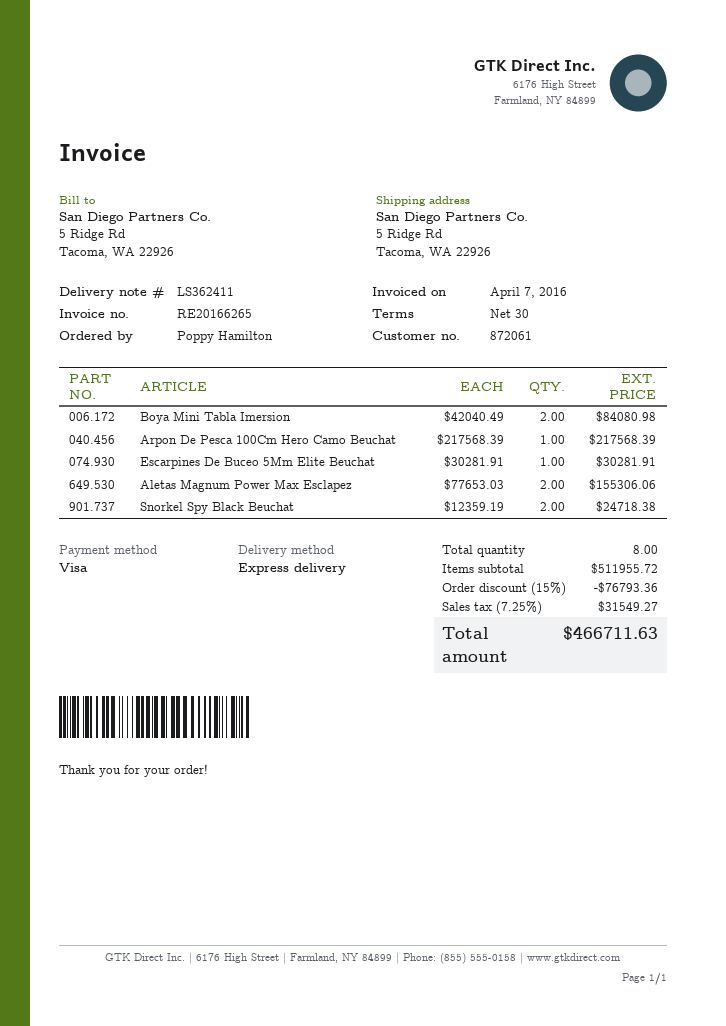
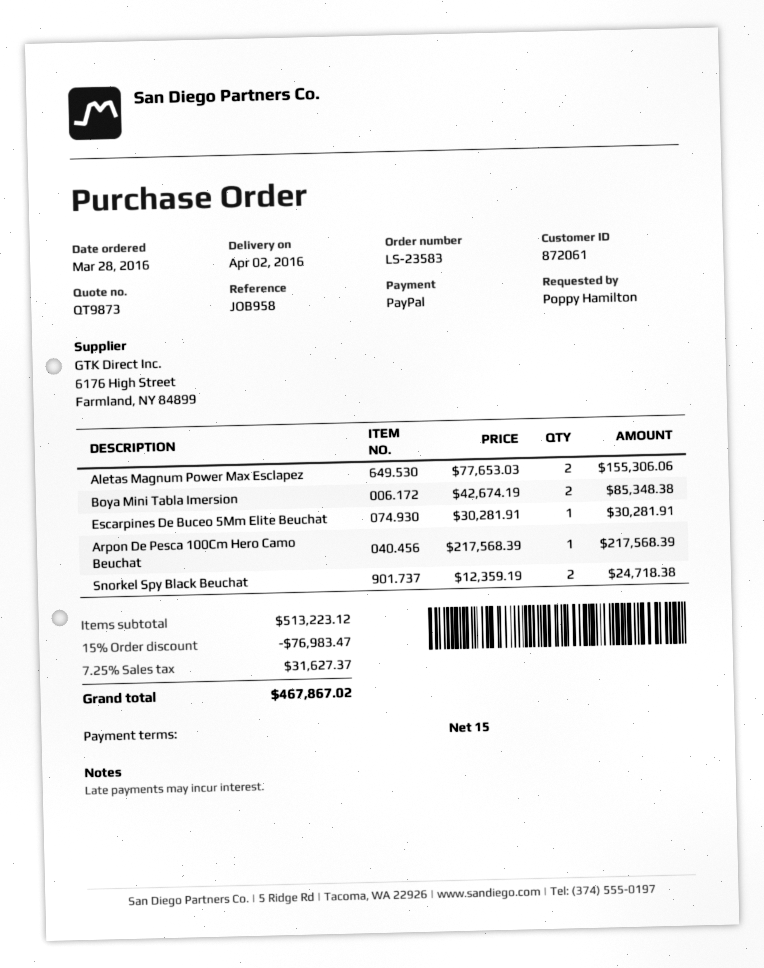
payment terms: 30 days -> 15 days
payment method: Visa -> PayPal
Boya Mini Tabla Imersion: 2 x 42040.49 = 84080.98 -> 2 x 42674.19 = 85348.38
subtotal: 511955.72 -> 513223.12
discount: 15% = 76793.36 -> 15% = 76983.47
tax: 7.25% = 31549.27 -> 7.25% = 31627.37
total: 466711.63 -> 467867.02

